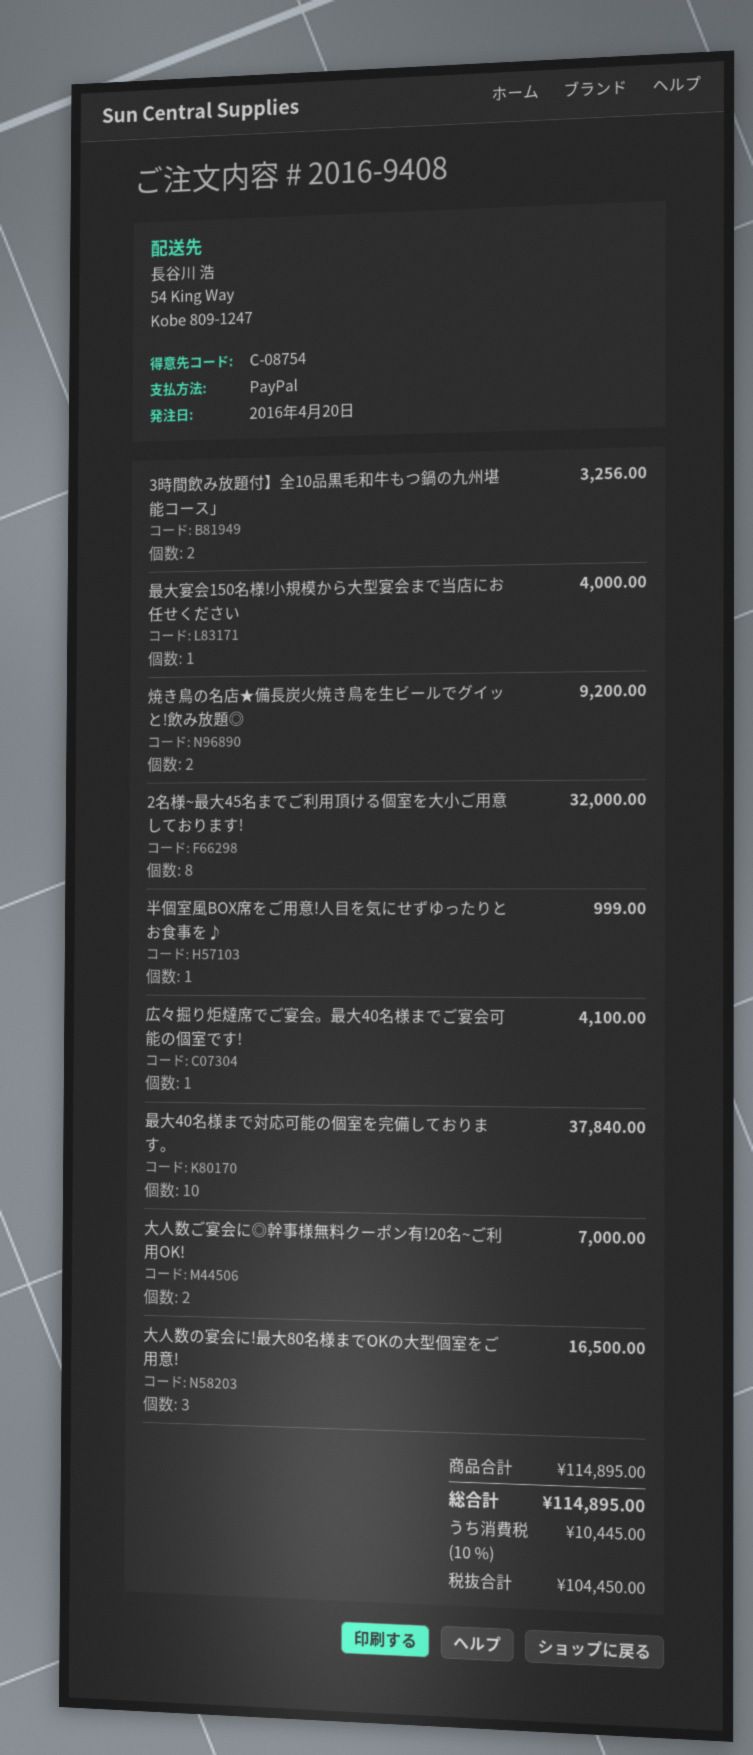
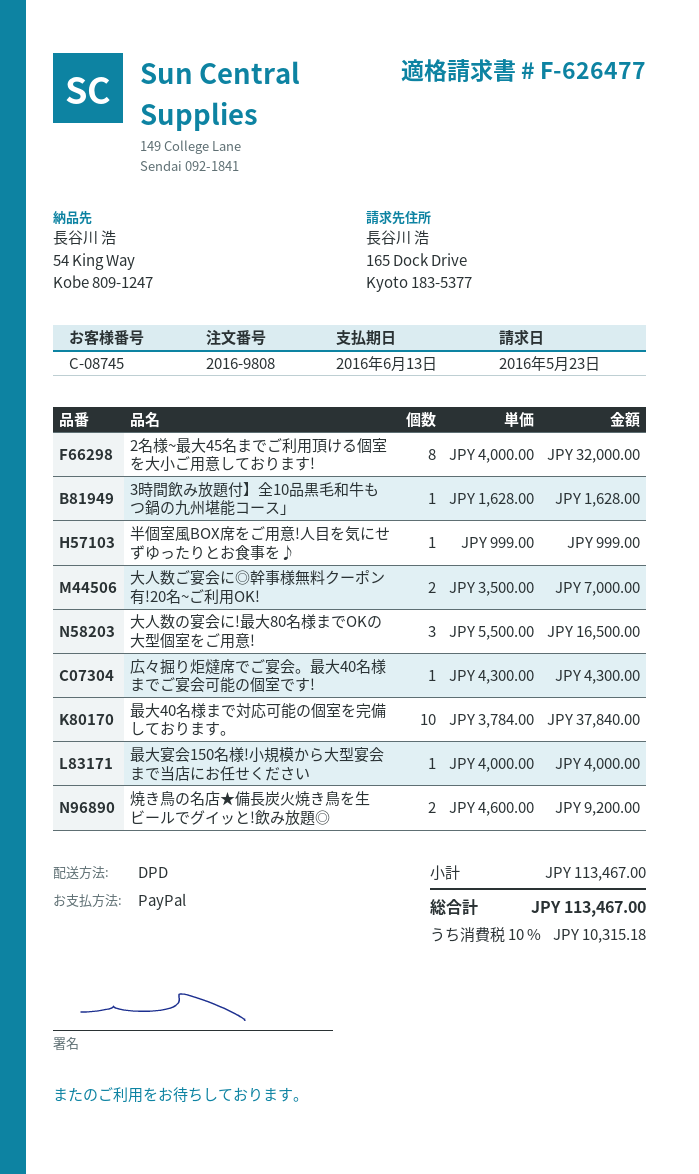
order number: 2016-9408 -> 2016-9808
customer number: C-08754 -> C-08745
3時間飲み放題付】全10品黒毛和牛もつ鍋の九州堪能コース」: 2 for 3256.00 -> 1 for 1628.00
広々掘り炬燵席でご宴会。最大40名様までご宴会可能の個室です!: 1 for 4100.00 -> 1 for 4300.00
subtotal: 114895.00 -> 113467.00
tax: 10% = 10445.00 -> 10% = 10315.18
total: 114895.00 -> 113467.00

